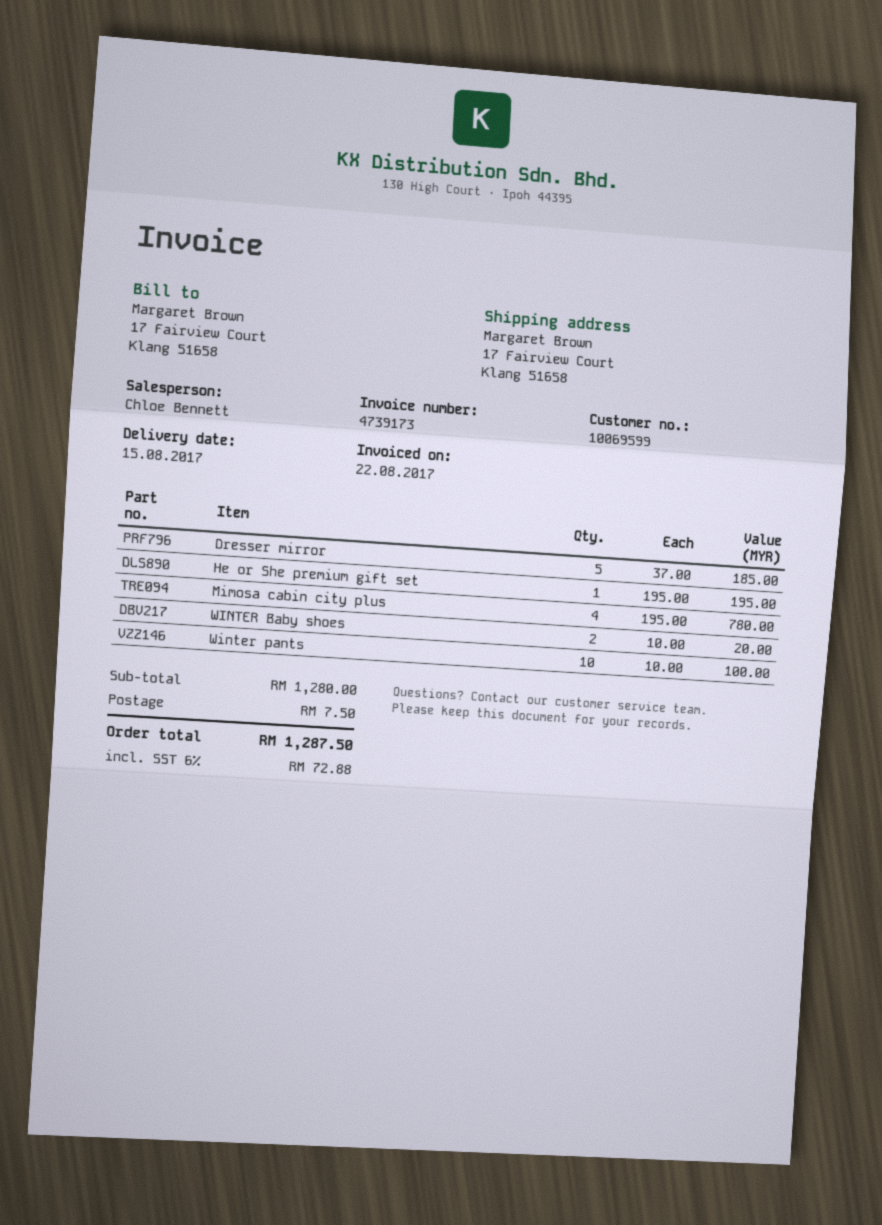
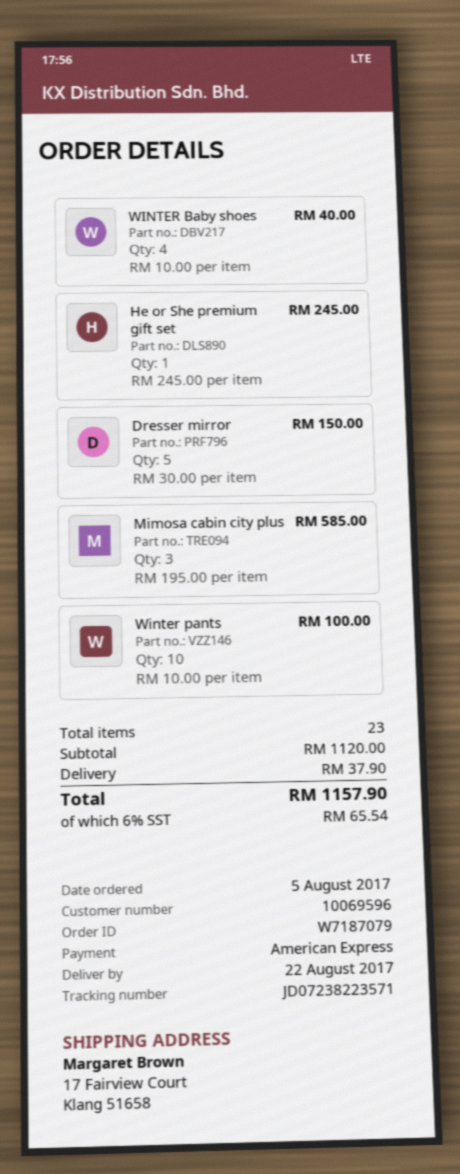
delivery date: 2017-08-15 -> 2017-08-22
customer number: 10069599 -> 10069596
Dresser mirror: 5 x 37.00 = 185.00 -> 5 x 30.00 = 150.00
He or She premium gift set: 1 x 195.00 = 195.00 -> 1 x 245.00 = 245.00
Mimosa cabin city plus: 4 x 195.00 = 780.00 -> 3 x 195.00 = 585.00
WINTER Baby shoes: 2 x 10.00 = 20.00 -> 4 x 10.00 = 40.00
subtotal: 1280.00 -> 1120.00
shipping: 7.50 -> 37.90
tax: 6% = 72.88 -> 6% = 65.54
total: 1287.50 -> 1157.90

